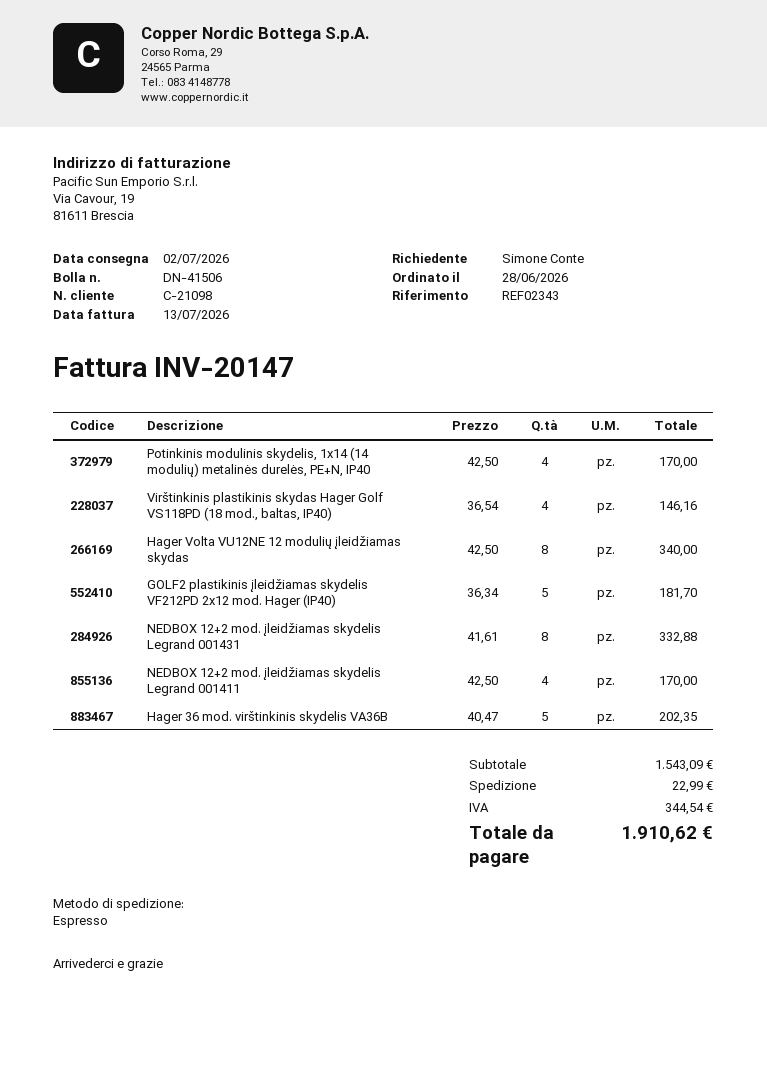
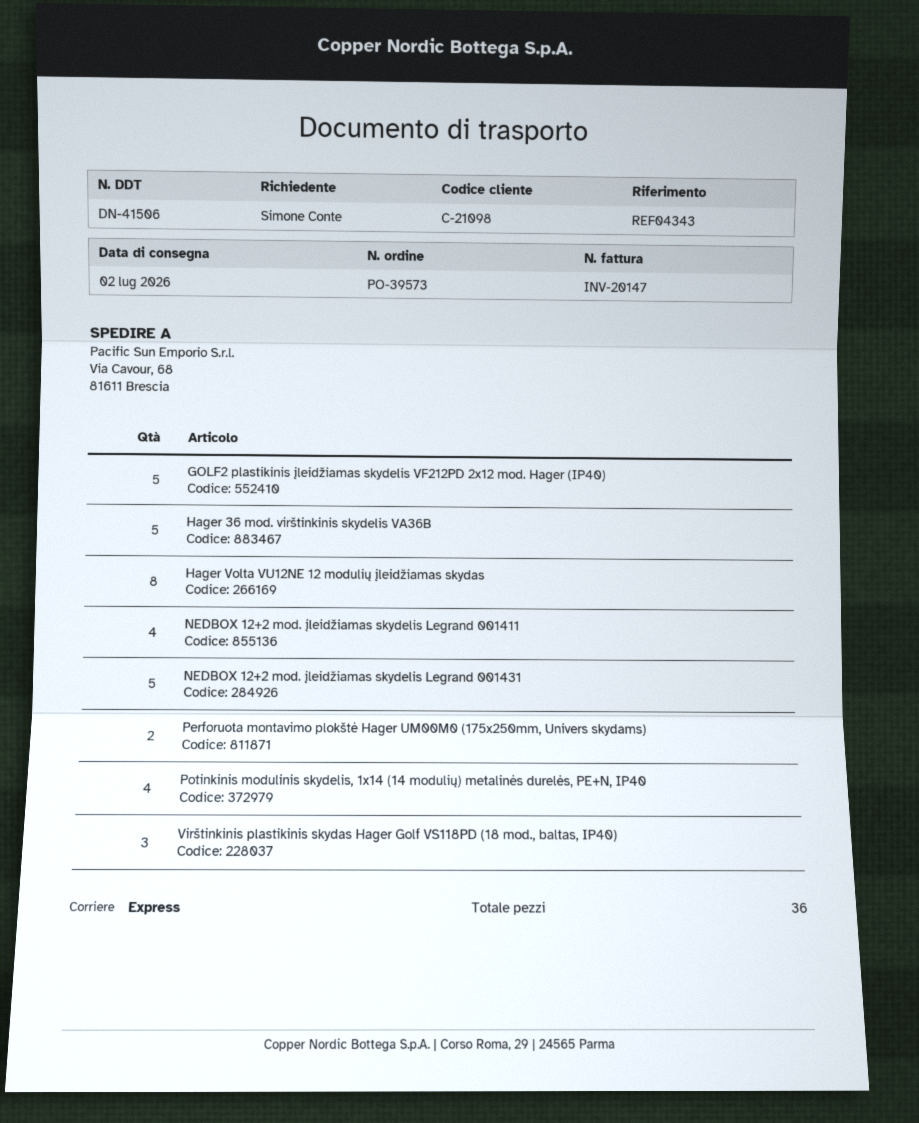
reference: REF02343 -> REF04343
Virštinkinis plastikinis skydas Hager Golf VS118PD (18 mod., baltas, IP40): 4 -> 3
NEDBOX 12+2 mod. įleidžiamas skydelis Legrand 001431: 8 -> 5
Perforuota montavimo plokštė Hager UM00M0 (175x250mm, Univers skydams): none -> 2

